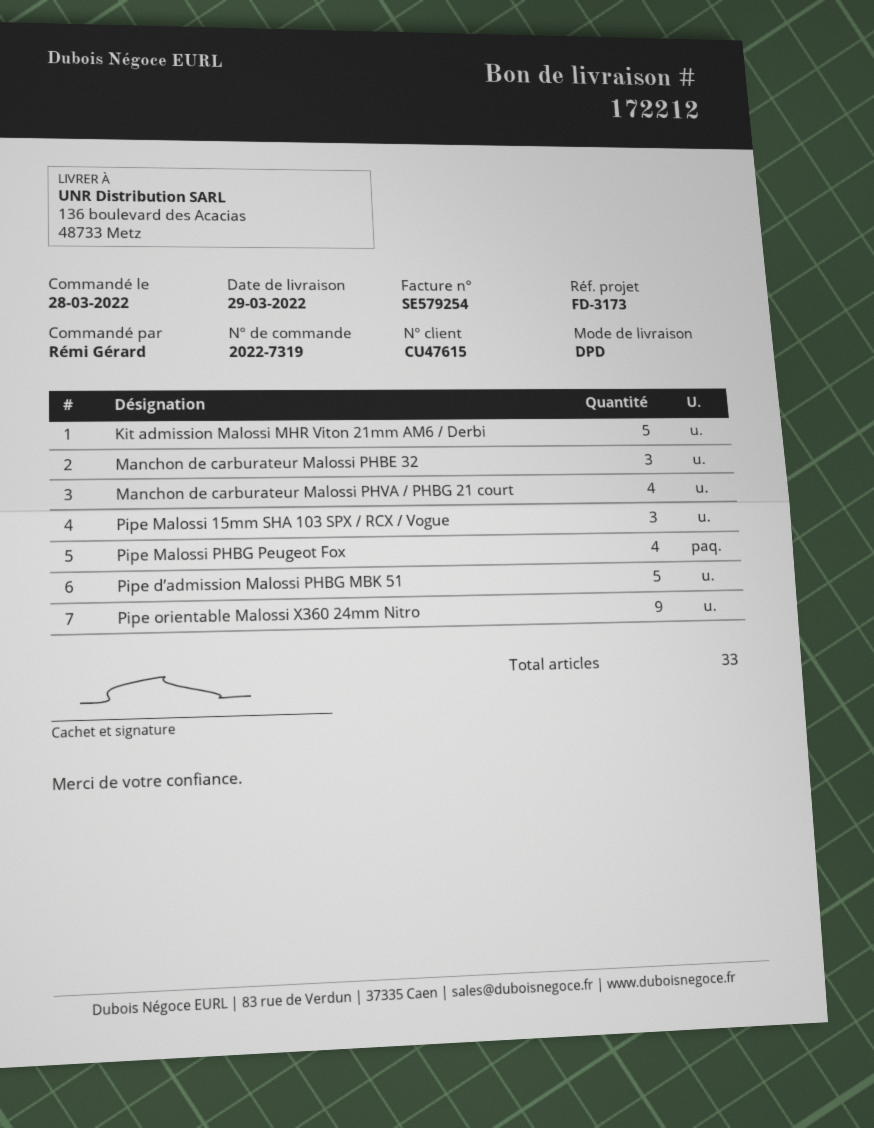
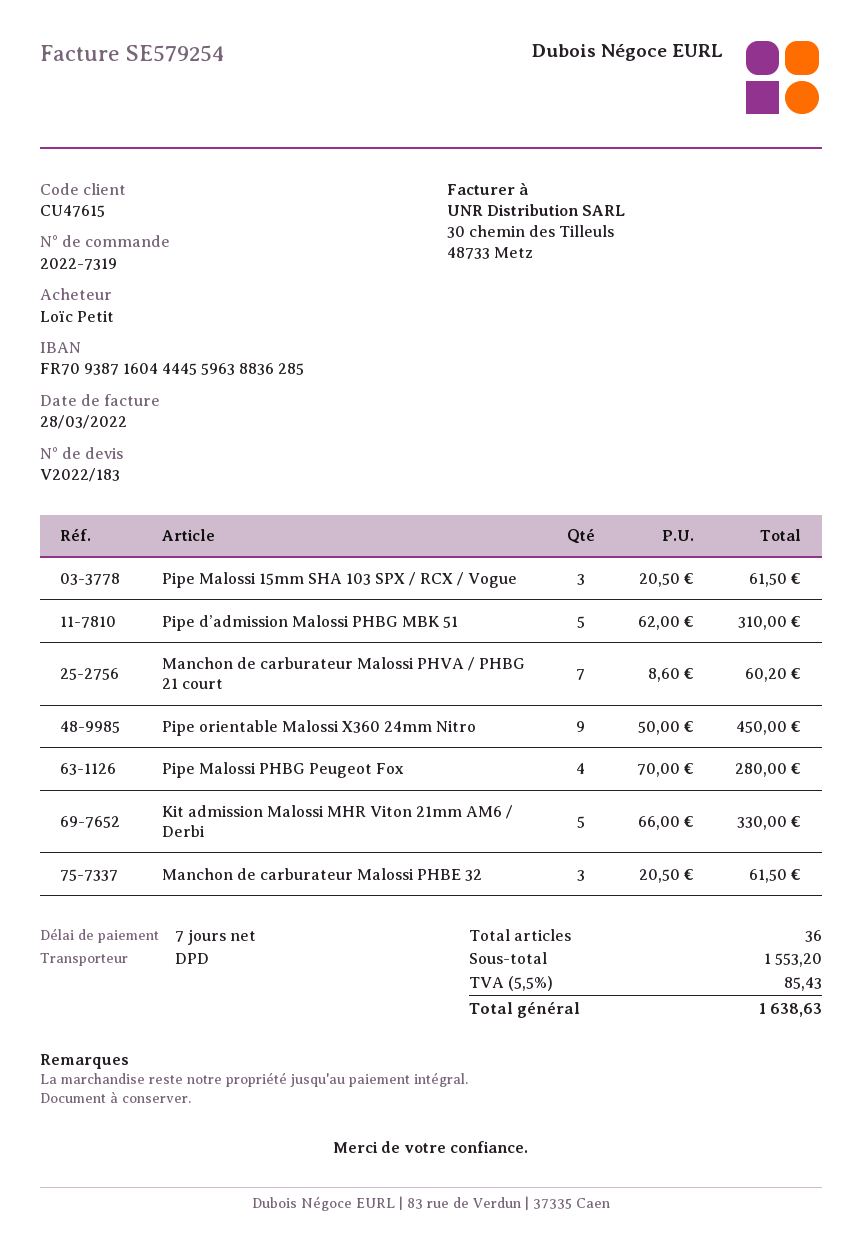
ordered by: Rémi Gérard -> Loïc Petit
Manchon de carburateur Malossi PHVA / PHBG 21 court: 4 -> 7
total quantity: 33 -> 36

